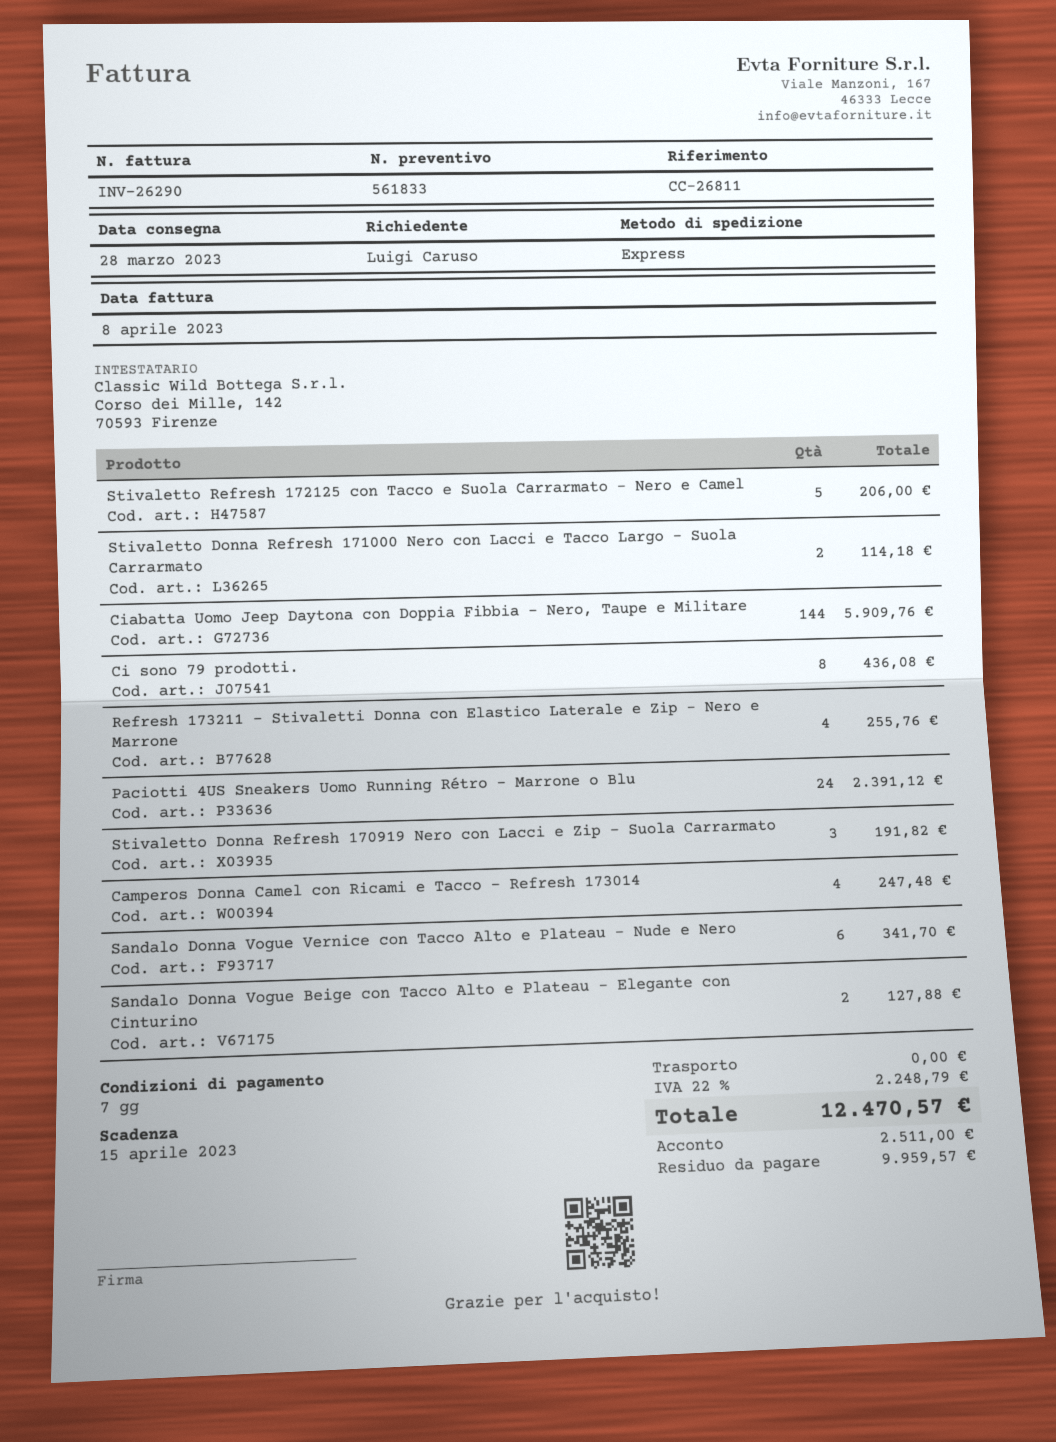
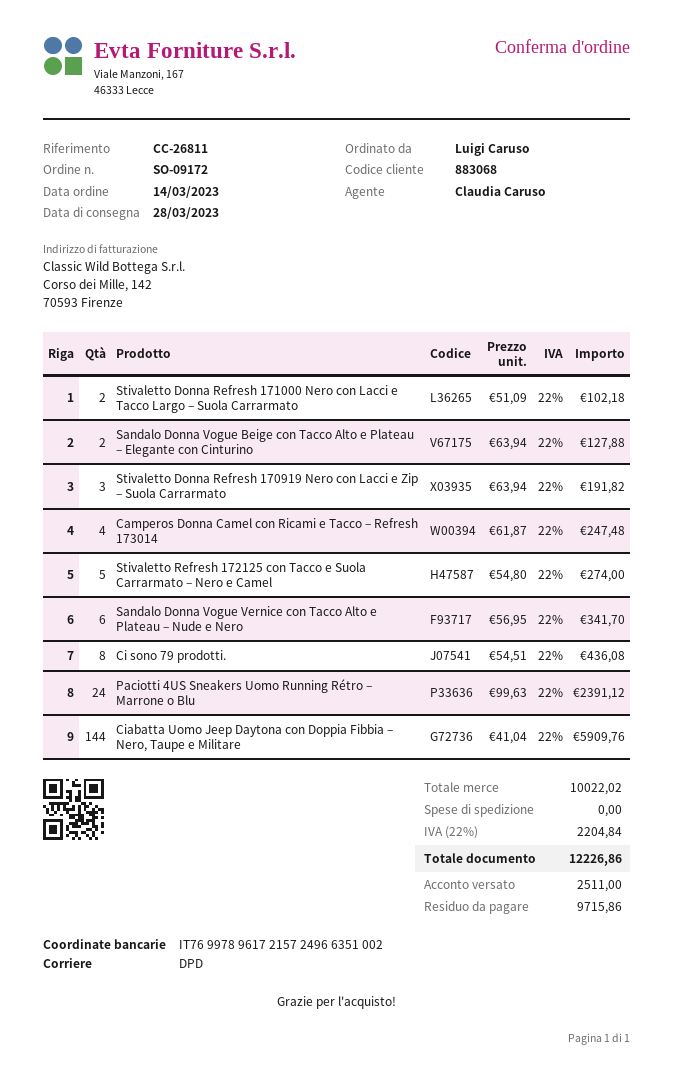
shipping method: express -> DPD
Stivaletto Refresh 172125 con Tacco e Suola Carrarmato – Nero e Camel: 5 for 206.00 -> 5 for 274.00
Stivaletto Donna Refresh 171000 Nero con Lacci e Tacco Largo – Suola Carrarmato: 2 for 114.18 -> 2 for 102.18
Refresh 173211 – Stivaletti Donna con Elastico Laterale e Zip – Nero e Marrone: 4 for 255.76 -> none
tax: 22% = 2248.79 -> 22% = 2204.84
total: 12470.57 -> 12226.86
balance: 9959.57 -> 9715.86

